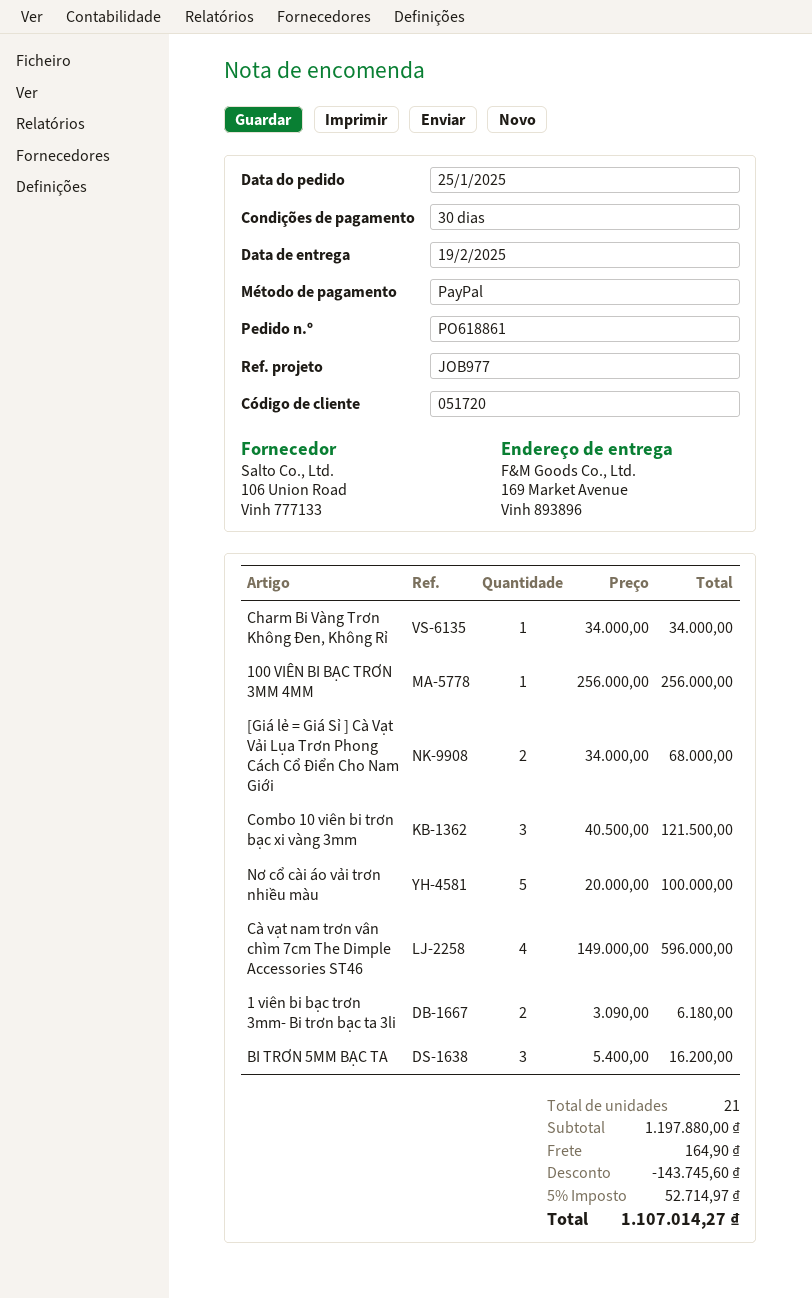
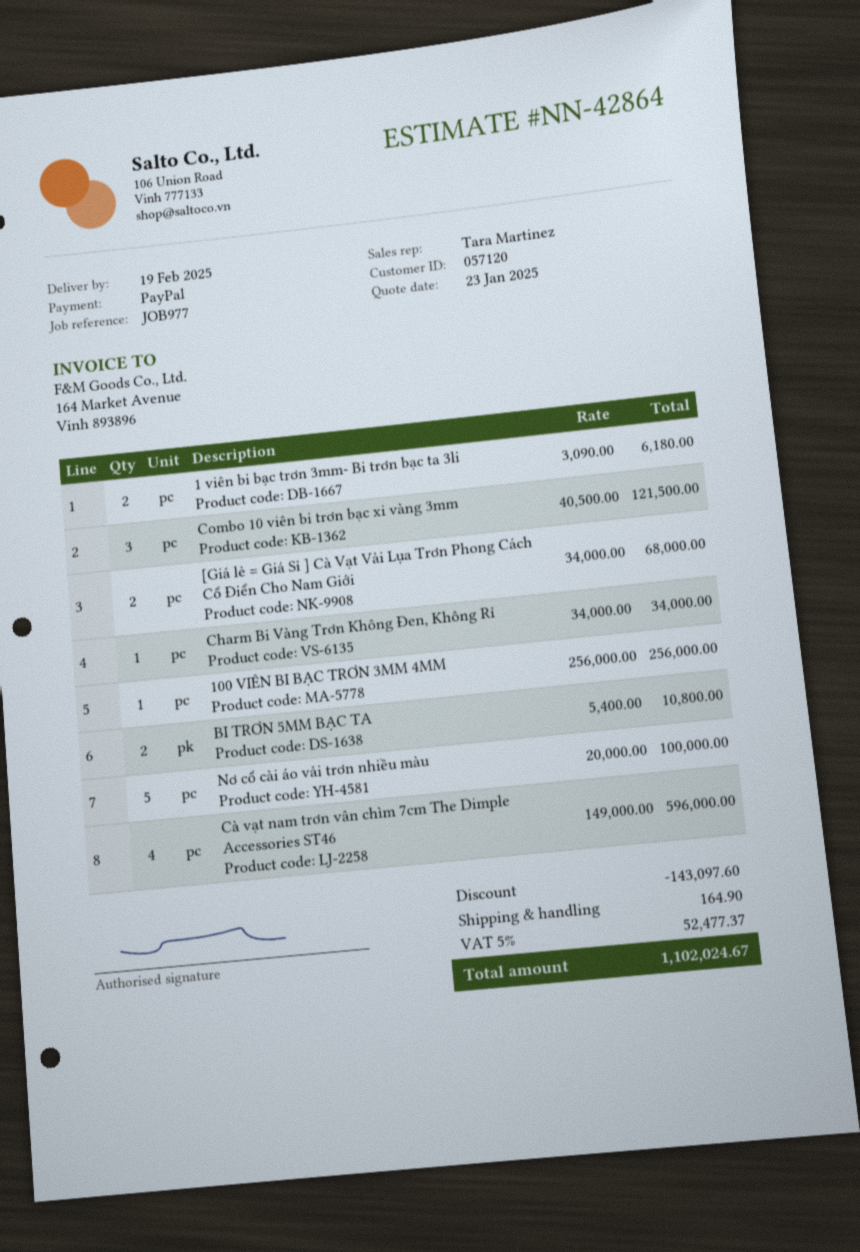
customer number: 051720 -> 057120
BI TRƠN 5MM BẠC TA: 3 x 5400.00 = 16200.00 -> 2 x 5400.00 = 10800.00
discount: 143745.60 -> 143097.60
tax: 5% = 52714.97 -> 5% = 52477.37
total: 1107014.27 -> 1102024.67

